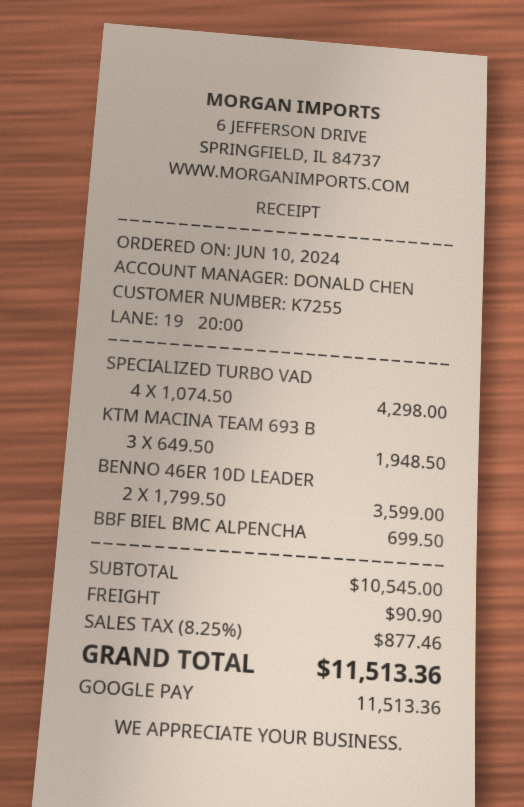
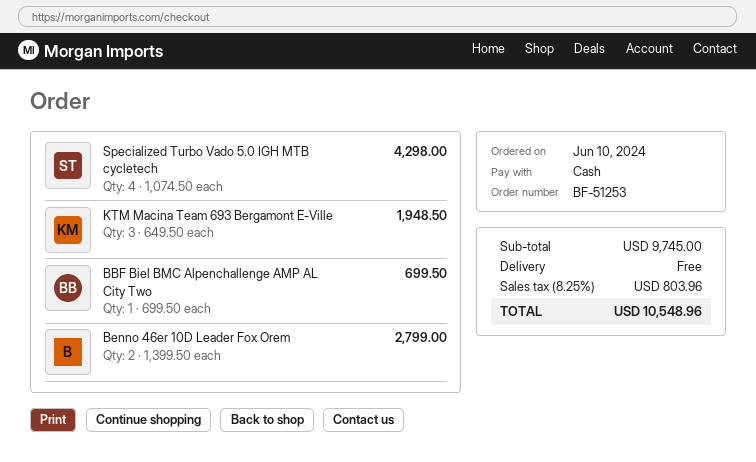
payment method: Google Pay -> cash
BENNO 46ER 10D LEADER: 2 x 1799.50 = 3599.00 -> 2 x 1399.50 = 2799.00
subtotal: 10545.00 -> 9745.00
shipping: 90.90 -> 0.00
tax: 8.25% = 877.46 -> 8.25% = 803.96
total: 11513.36 -> 10548.96

